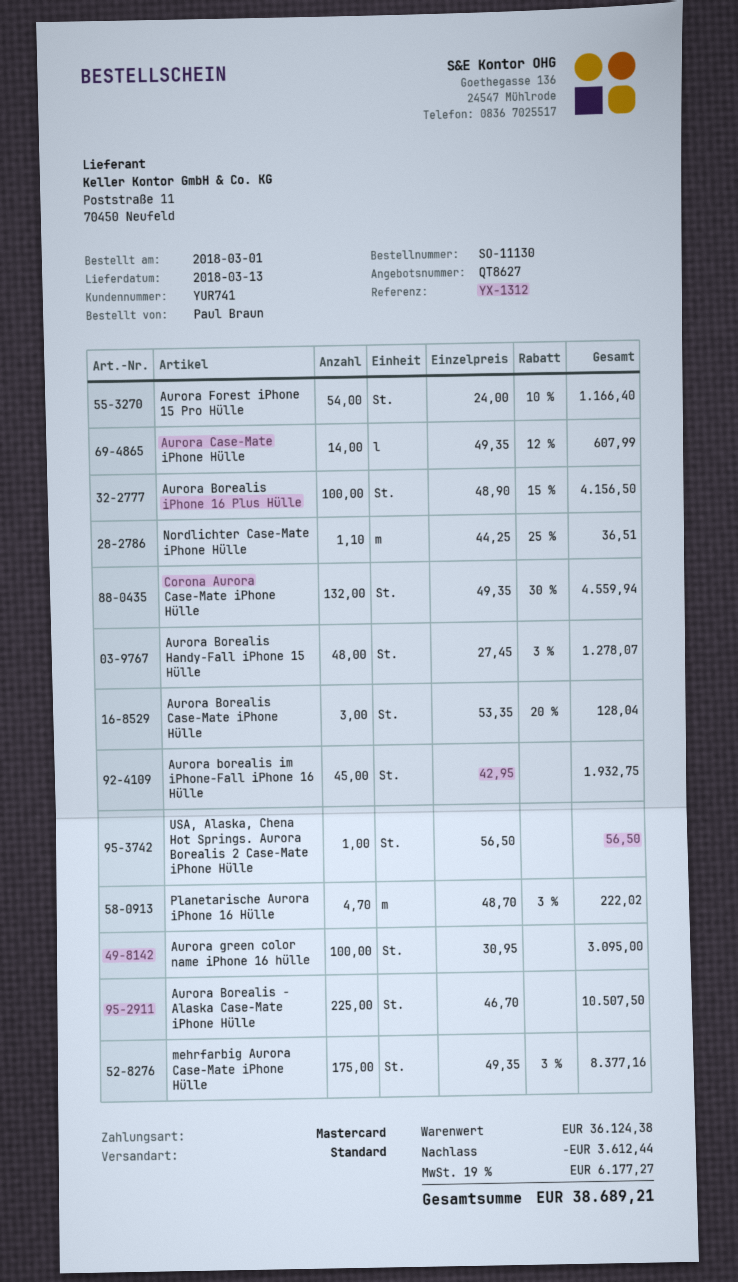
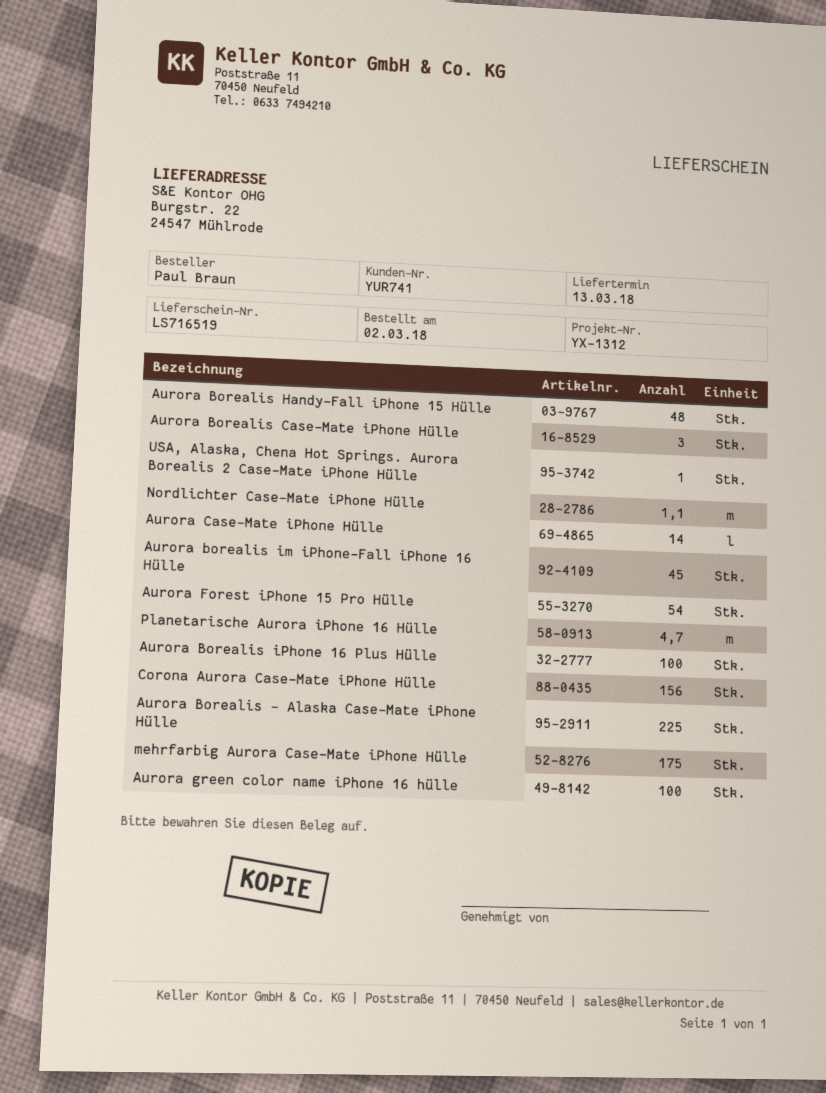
order date: 2018-03-01 -> 2018-03-02
Corona Aurora Case-Mate iPhone Hülle: 132 -> 156

